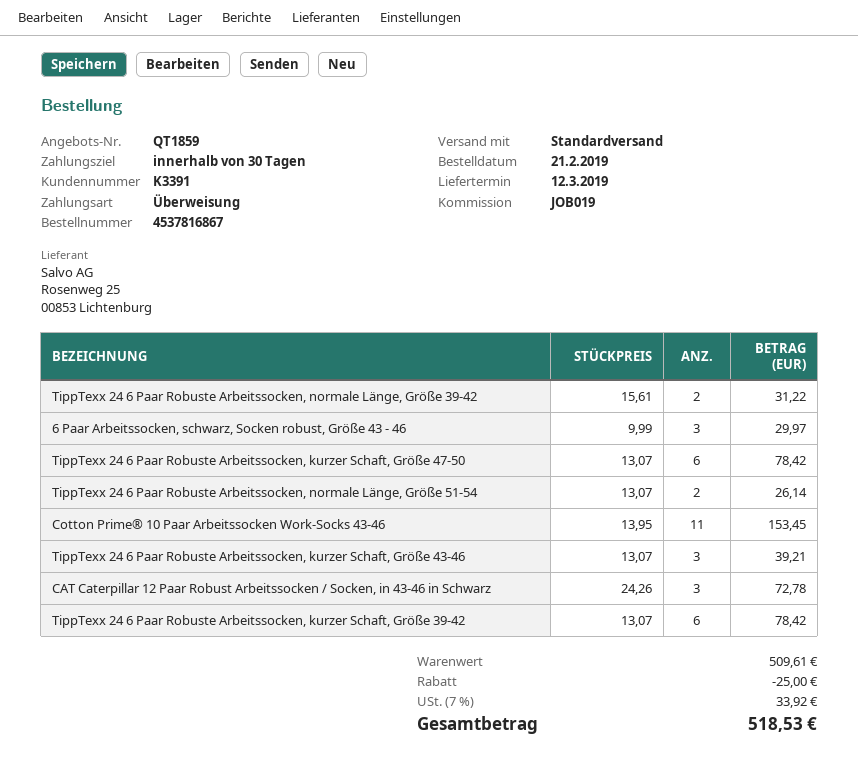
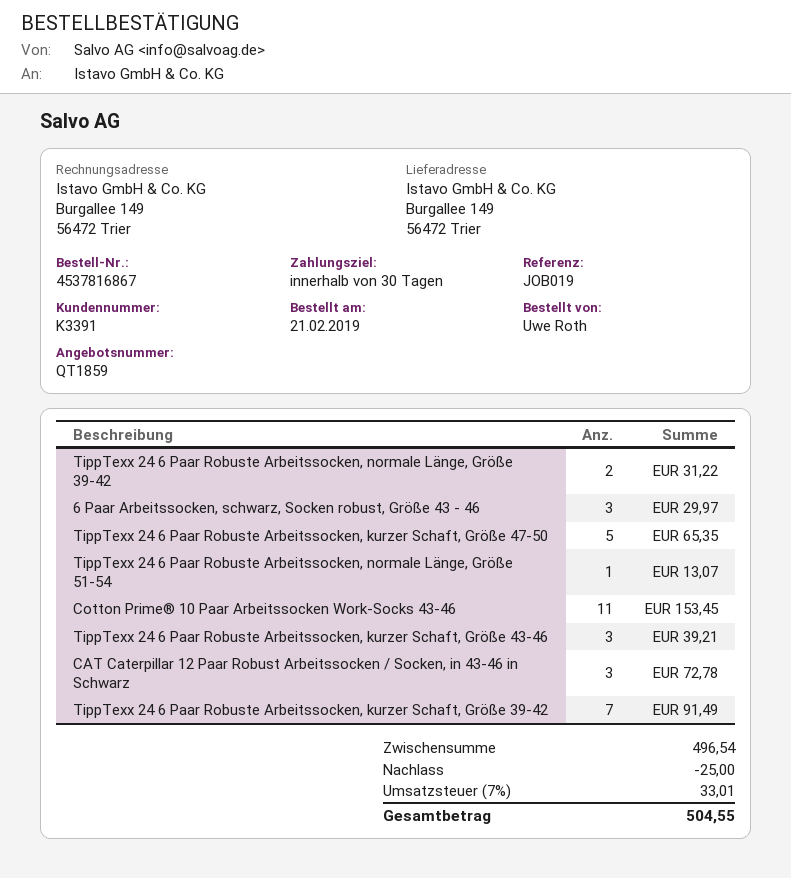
TippTexx 24 6 Paar Robuste Arbeitssocken, kurzer Schaft, Größe 47-50: 6 for 78.42 -> 5 for 65.35
TippTexx 24 6 Paar Robuste Arbeitssocken, normale Länge, Größe 51-54: 2 for 26.14 -> 1 for 13.07
TippTexx 24 6 Paar Robuste Arbeitssocken, kurzer Schaft, Größe 39-42: 6 for 78.42 -> 7 for 91.49
subtotal: 509.61 -> 496.54
tax: 7% = 33.92 -> 7% = 33.01
total: 518.53 -> 504.55

